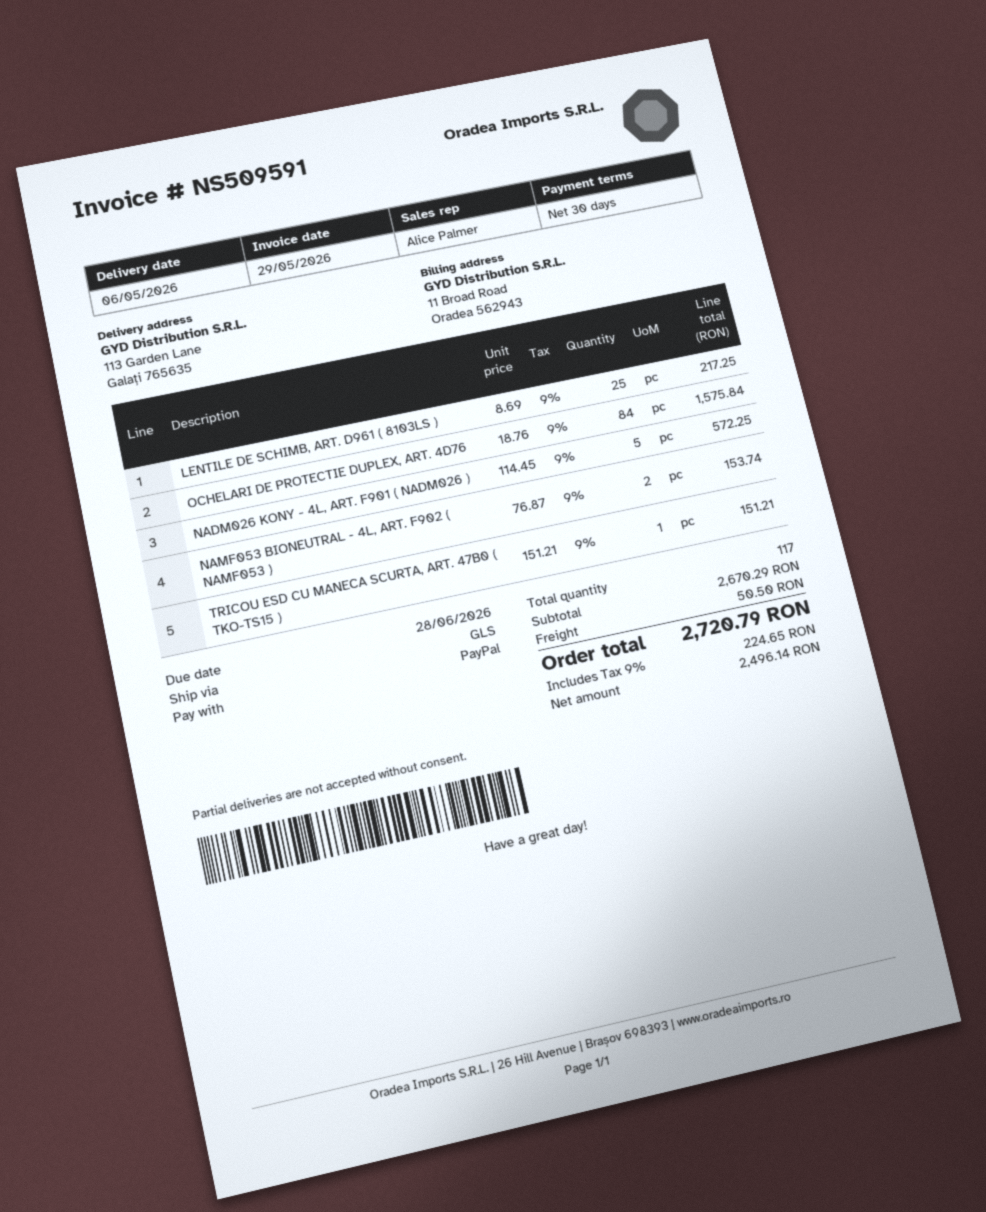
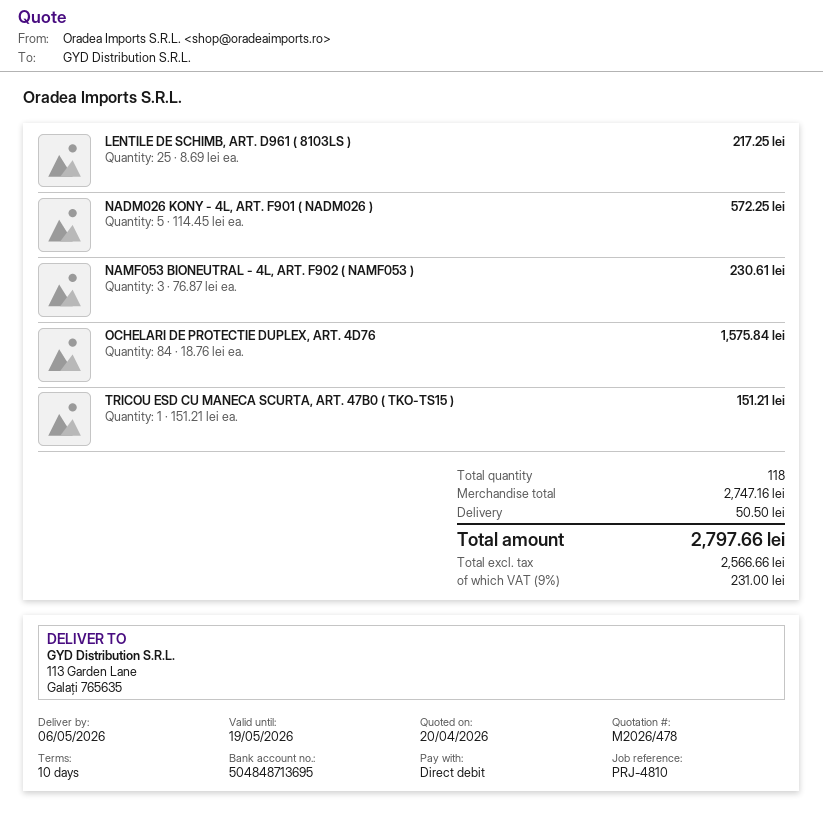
payment terms: 30 days -> 10 days
payment method: PayPal -> direct debit
NAMF053 BIONEUTRAL - 4L, ART. F902 ( NAMF053 ): 2 x 76.87 = 153.74 -> 3 x 76.87 = 230.61
total quantity: 117 -> 118
subtotal: 2670.29 -> 2747.16
net: 2496.14 -> 2566.66
tax: 9% = 224.65 -> 9% = 231.00
total: 2720.79 -> 2797.66

